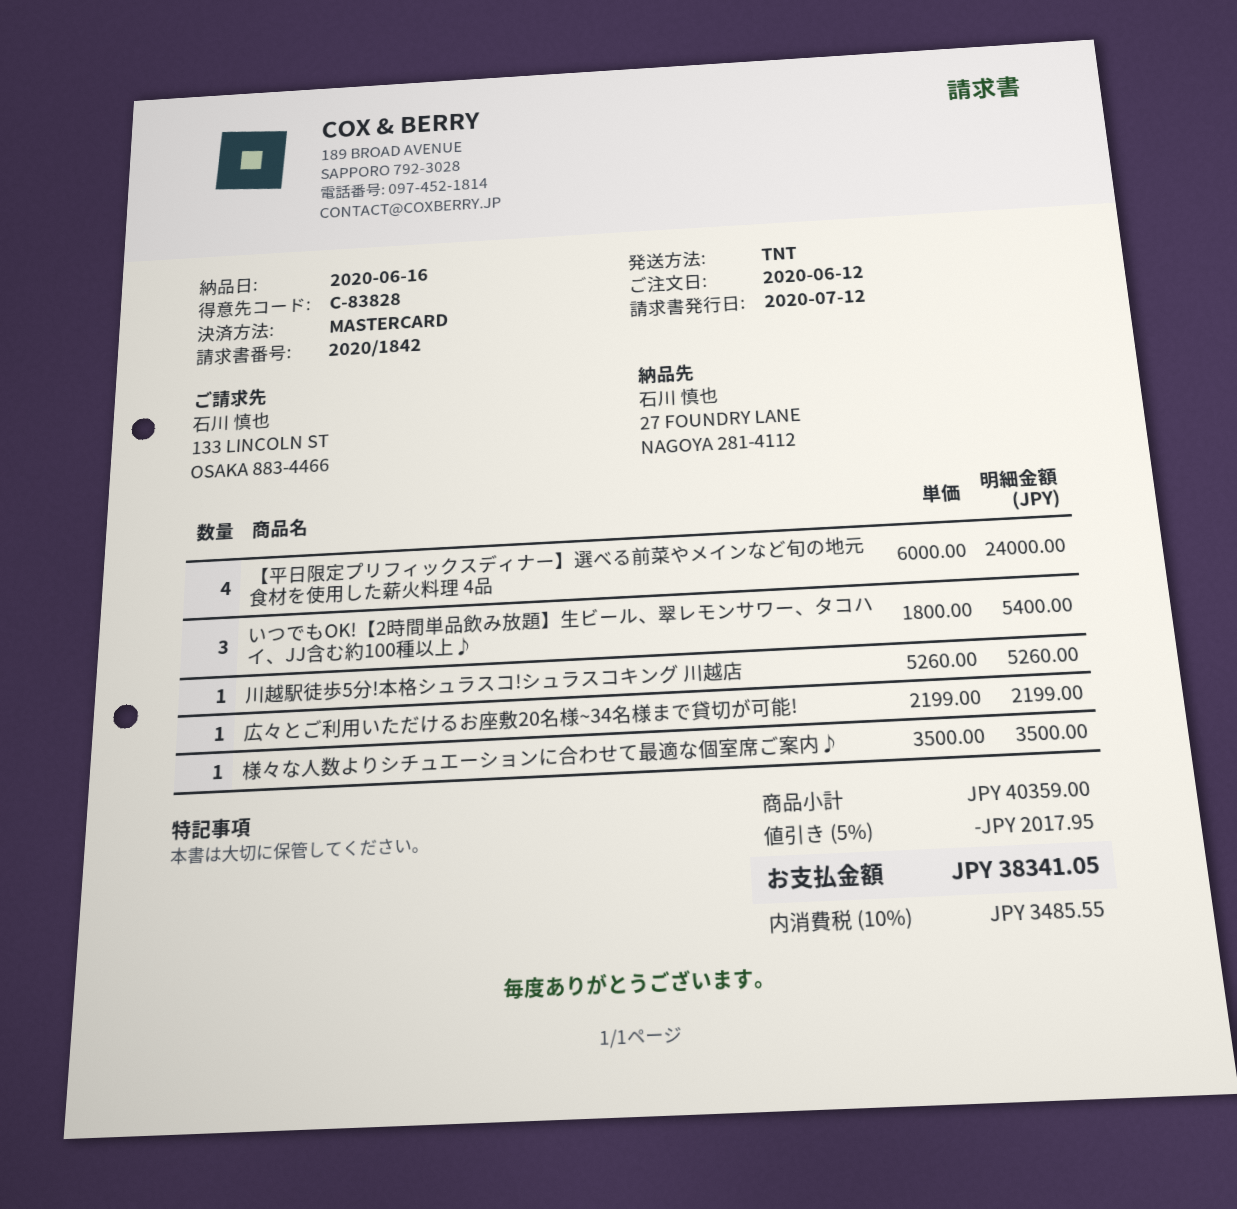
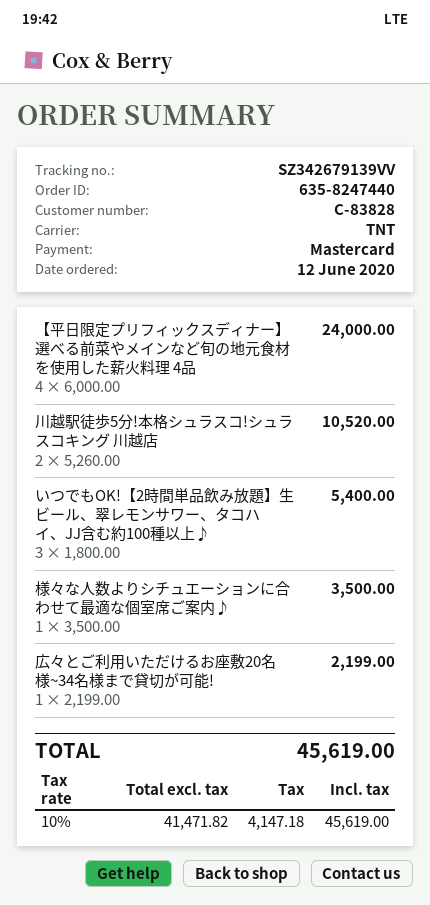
川越駅徒歩5分!本格シュラスコ!シュラスコキング 川越店: 1 x 5260.00 = 5260.00 -> 2 x 5260.00 = 10520.00
discount: 5% = 2017.95 -> none
tax: 10% = 3485.55 -> 10% = 4147.18
total: 38341.05 -> 45619.00

